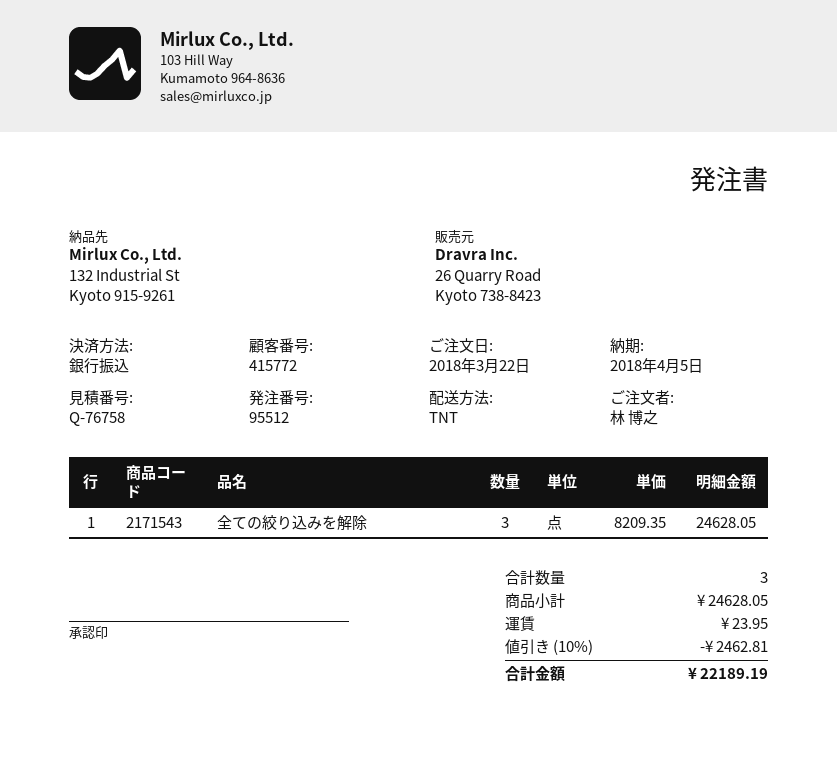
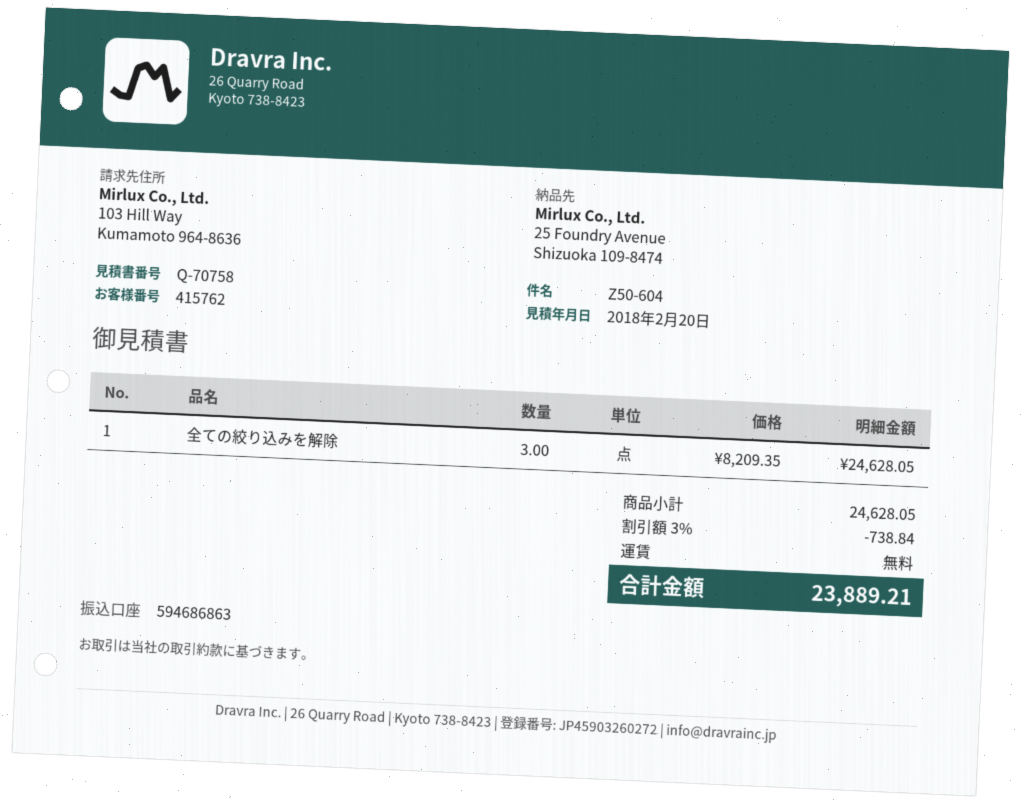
quote number: Q-76758 -> Q-70758
customer number: 415772 -> 415762
ship to: 132 Industrial St, Kyoto 915-9261 -> 25 Foundry Avenue, Shizuoka 109-8474
discount: 10% = 2462.81 -> 3% = 738.84
shipping: 23.95 -> 0.00
total: 22189.19 -> 23889.21

